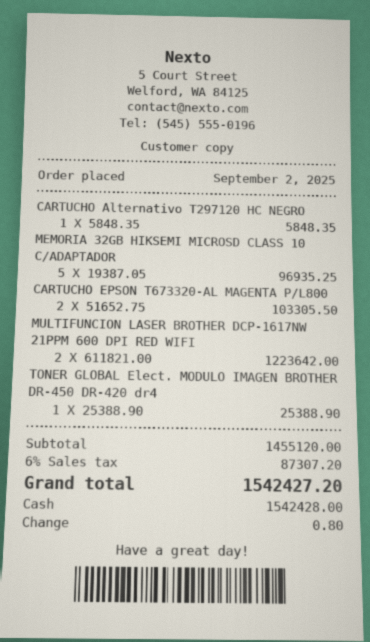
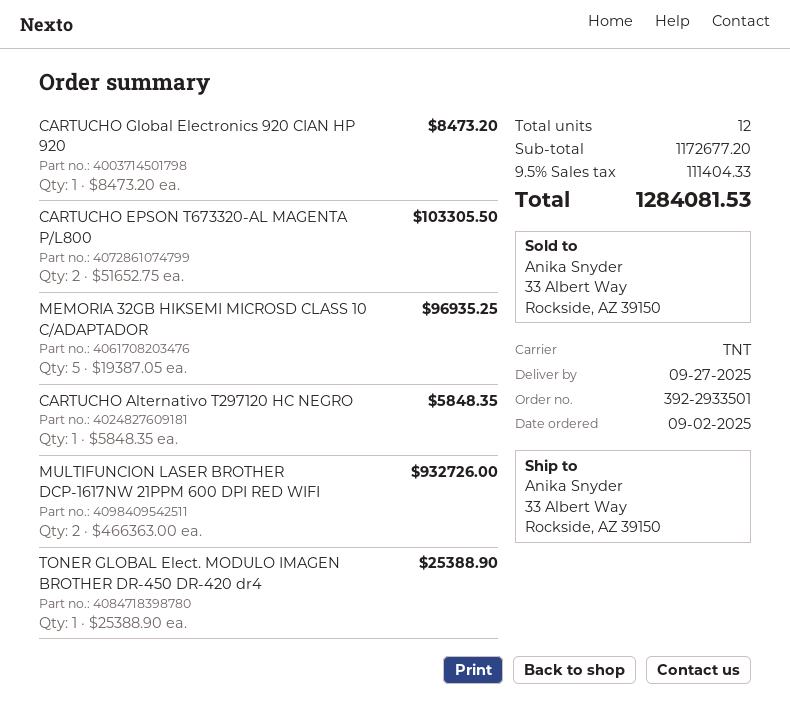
MULTIFUNCION LASER BROTHER DCP-1617NW 21PPM 600 DPI RED WIFI: 2 x 611821.00 = 1223642.00 -> 2 x 466363.00 = 932726.00
CARTUCHO Global Electronics 920 CIAN HP 920: none -> 1 x 8473.20 = 8473.20
subtotal: 1455120.00 -> 1172677.20
tax: 6% = 87307.20 -> 9.5% = 111404.33
total: 1542427.20 -> 1284081.53

